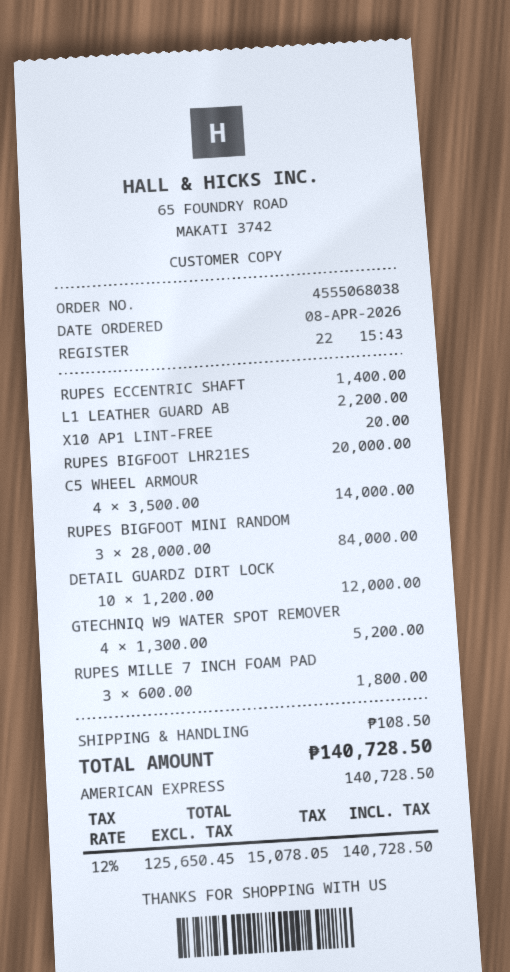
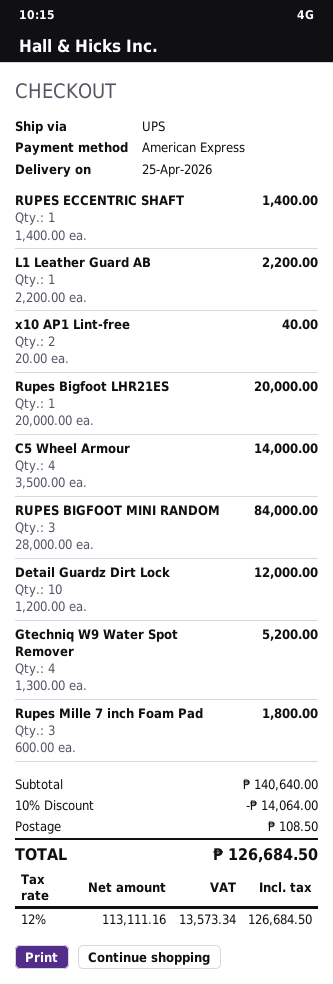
X10 AP1 LINT-FREE: 1 x 20.00 = 20.00 -> 2 x 20.00 = 40.00
discount: none -> 10% = 14064.00
net: 125650.45 -> 113111.16
tax: 12% = 15078.05 -> 12% = 13573.34
total: 140728.50 -> 126684.50

